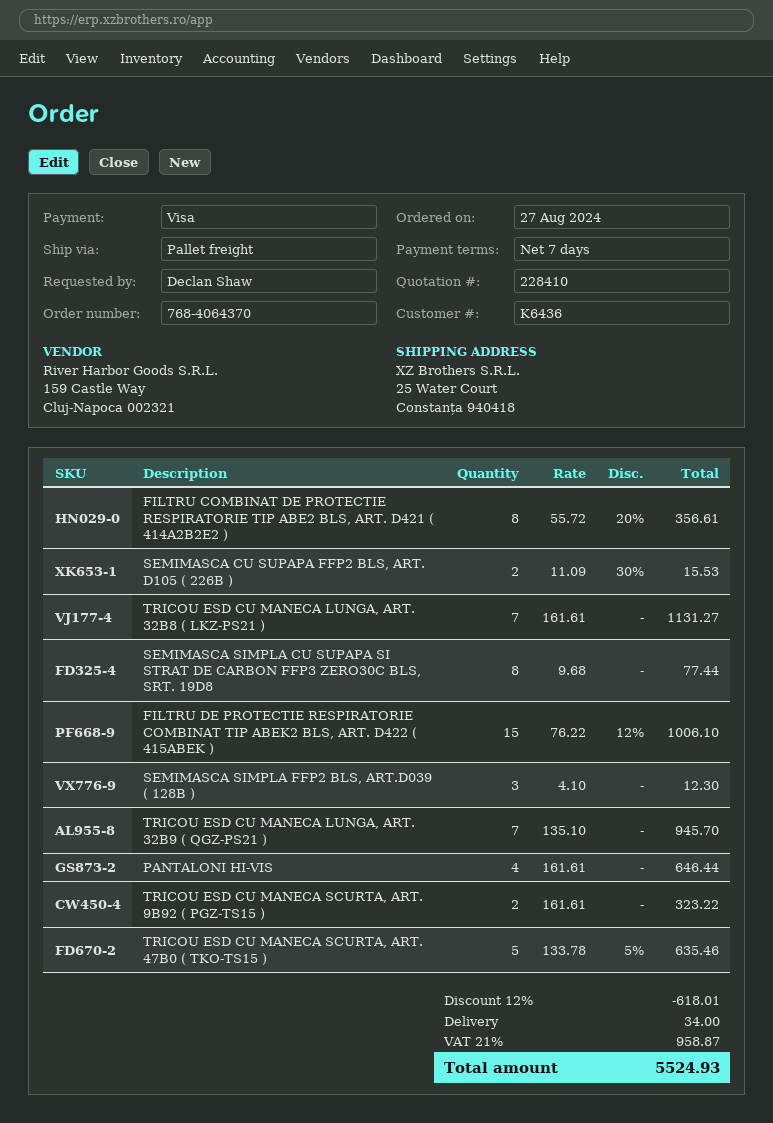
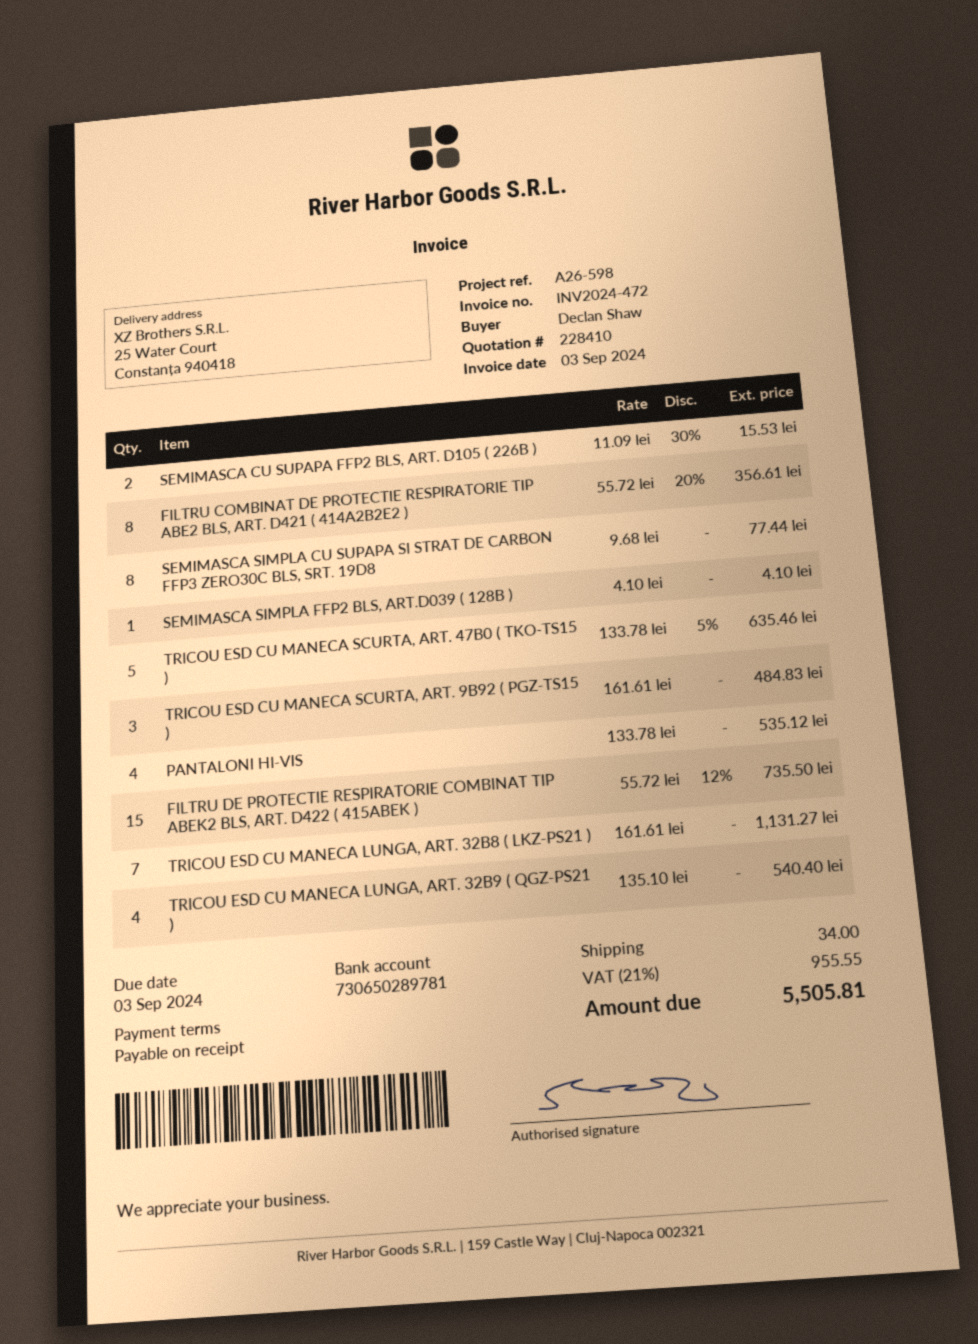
payment terms: 7 days -> on receipt
FILTRU DE PROTECTIE RESPIRATORIE COMBINAT TIP ABEK2 BLS, ART. D422 ( 415ABEK ): 15 x 76.22 - 12% = 1006.10 -> 15 x 55.72 - 12% = 735.50
SEMIMASCA SIMPLA FFP2 BLS, ART.D039 ( 128B ): 3 x 4.10 = 12.30 -> 1 x 4.10 = 4.10
TRICOU ESD CU MANECA LUNGA, ART. 32B9 ( QGZ-PS21 ): 7 x 135.10 = 945.70 -> 4 x 135.10 = 540.40
PANTALONI HI-VIS: 4 x 161.61 = 646.44 -> 4 x 133.78 = 535.12
TRICOU ESD CU MANECA SCURTA, ART. 9B92 ( PGZ-TS15 ): 2 x 161.61 = 323.22 -> 3 x 161.61 = 484.83
discount: 12% = 618.01 -> none
tax: 21% = 958.87 -> 21% = 955.55
total: 5524.93 -> 5505.81

